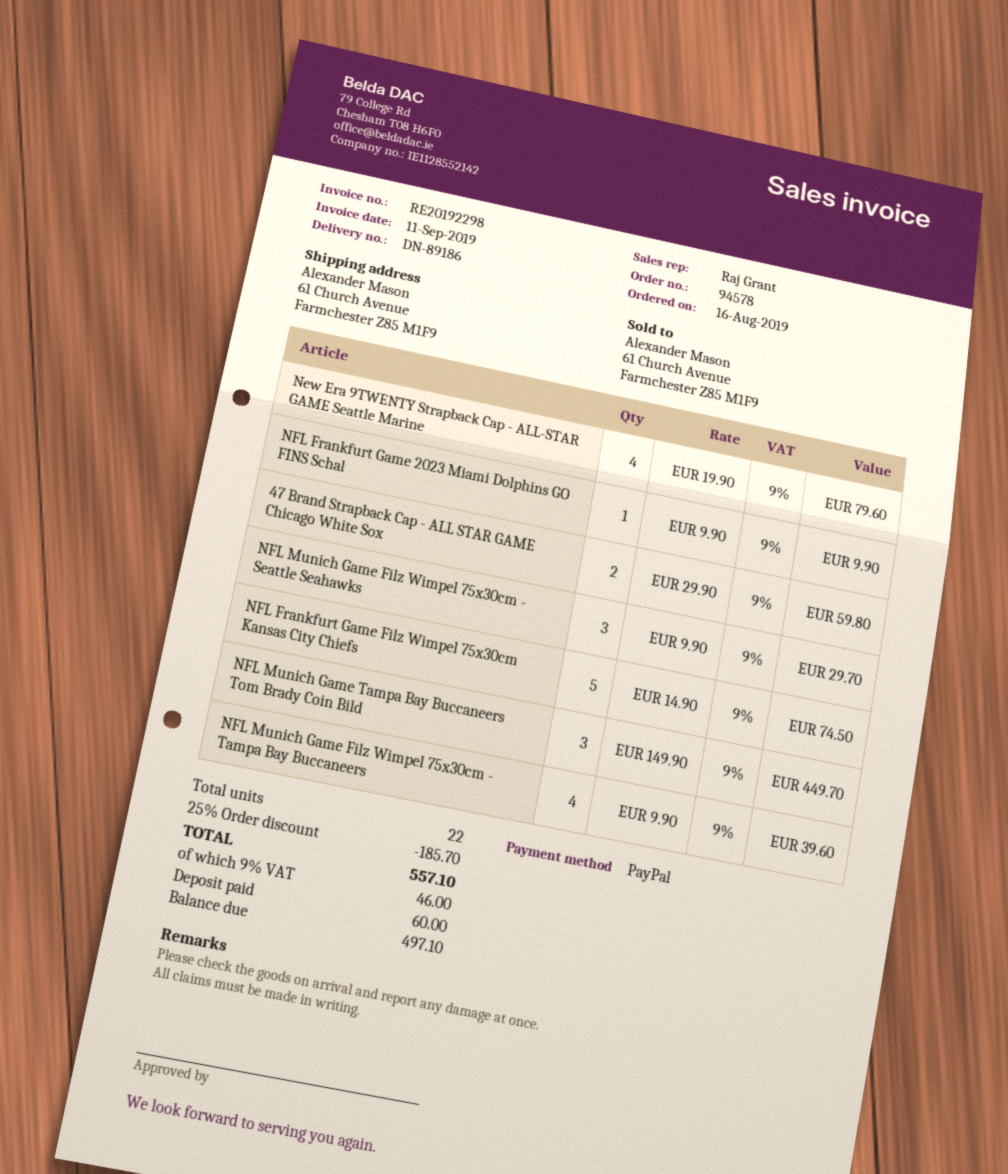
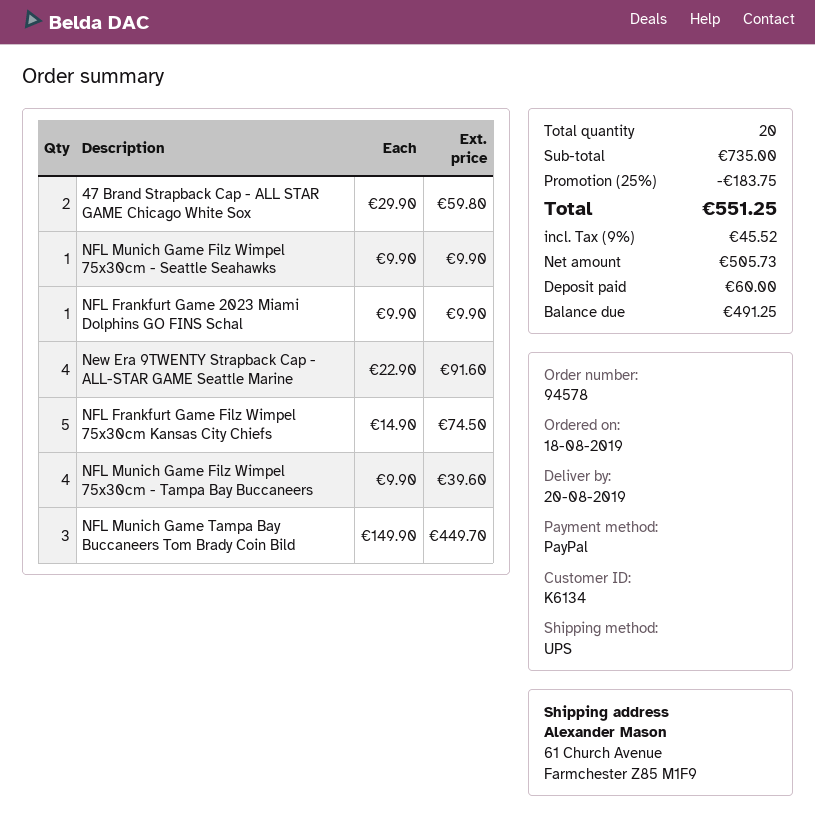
order date: 2019-08-16 -> 2019-08-18
New Era 9TWENTY Strapback Cap - ALL-STAR GAME Seattle Marine: 4 x 19.90 = 79.60 -> 4 x 22.90 = 91.60
NFL Munich Game Filz Wimpel 75x30cm - Seattle Seahawks: 3 x 9.90 = 29.70 -> 1 x 9.90 = 9.90
total quantity: 22 -> 20
discount: 25% = 185.70 -> 25% = 183.75
tax: 9% = 46.00 -> 9% = 45.52
total: 557.10 -> 551.25
balance: 497.10 -> 491.25

